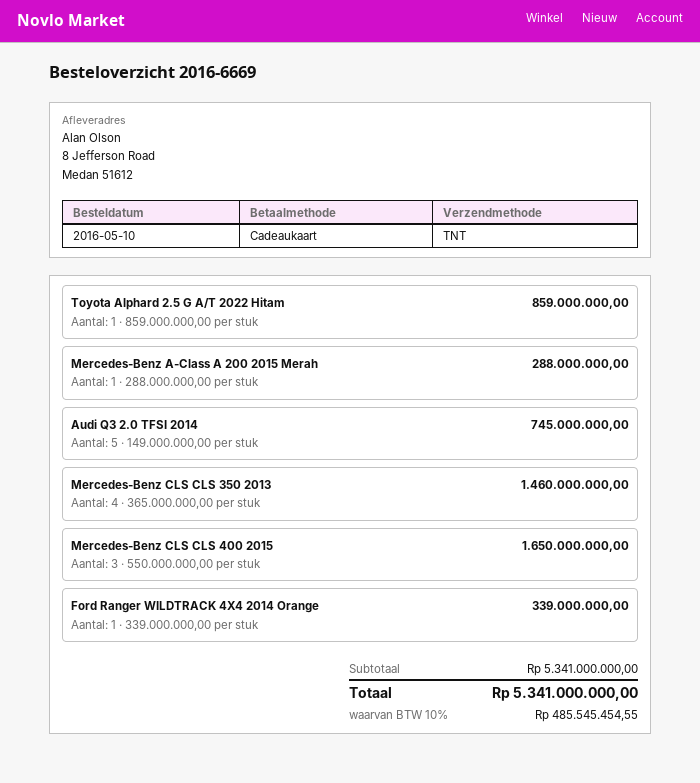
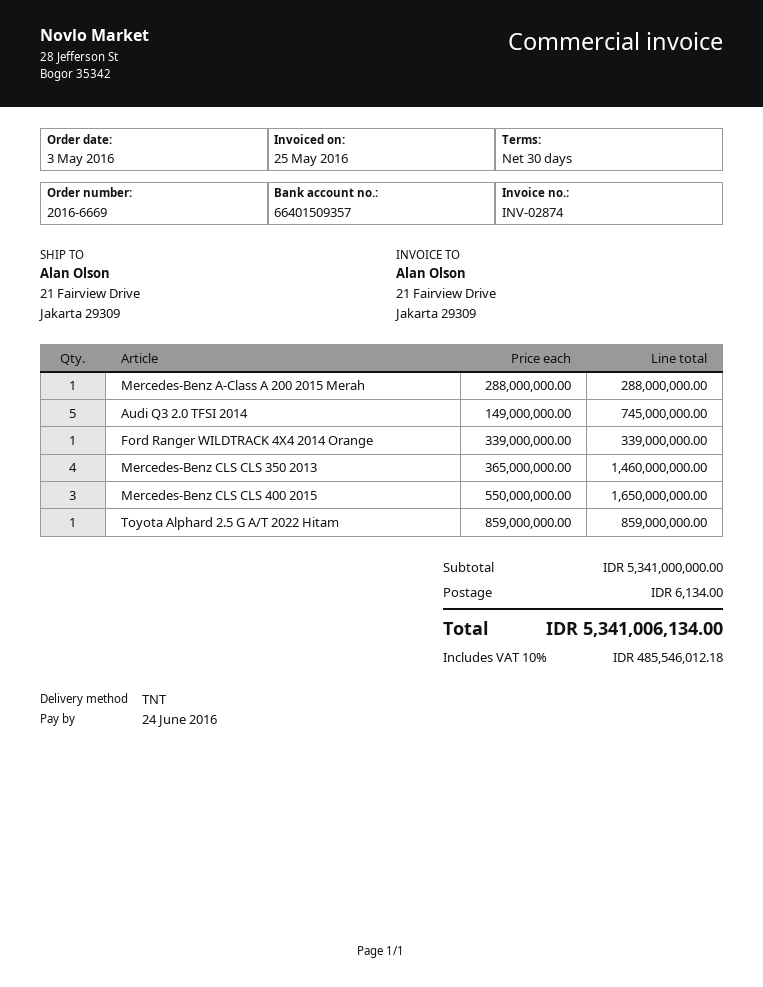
order date: 2016-05-10 -> 2016-05-03
ship to: 8 Jefferson Road, Medan 51612 -> 21 Fairview Drive, Jakarta 29309
shipping: none -> 6134.00
tax: 10% = 485545454.55 -> 10% = 485546012.18
total: 5341000000.00 -> 5341006134.00

